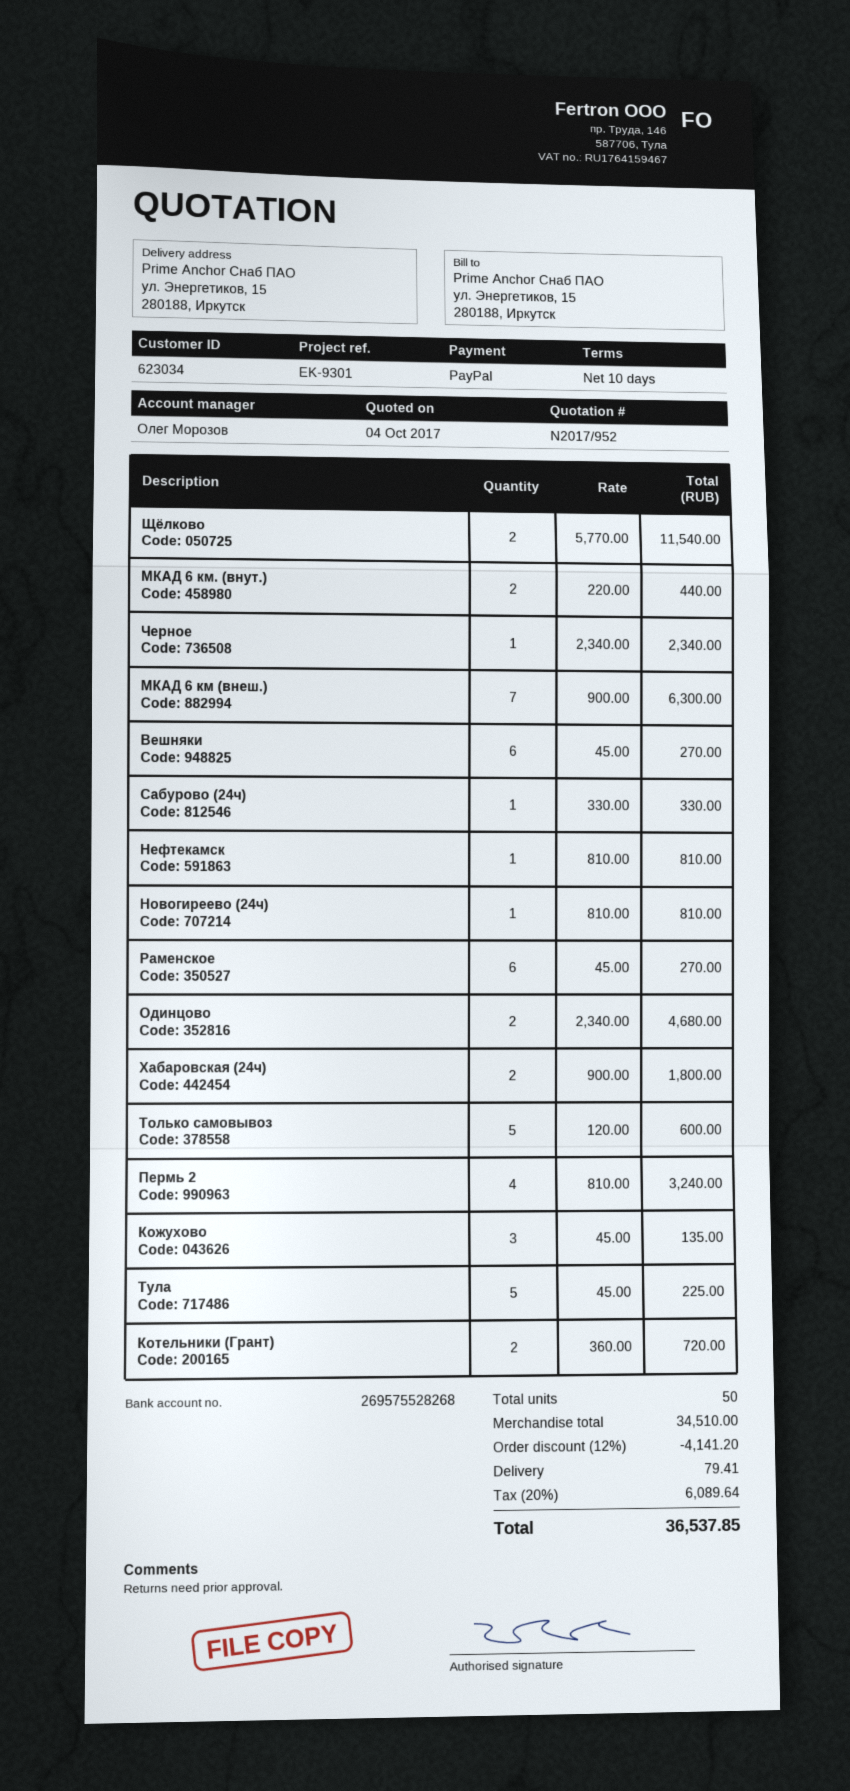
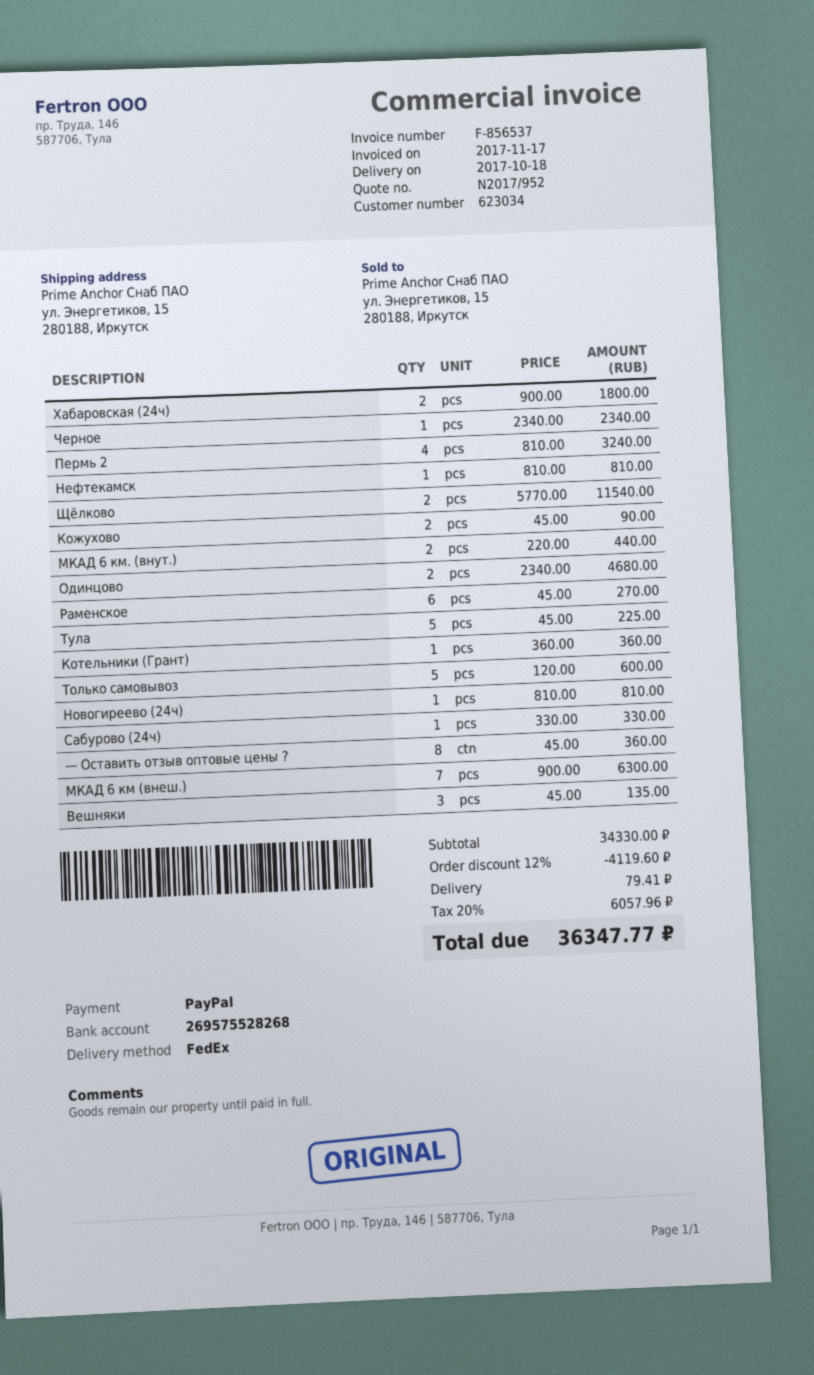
Вешняки: 6 x 45.00 = 270.00 -> 3 x 45.00 = 135.00
Кожухово: 3 x 45.00 = 135.00 -> 2 x 45.00 = 90.00
Котельники (Грант): 2 x 360.00 = 720.00 -> 1 x 360.00 = 360.00
— Оставить отзыв оптовые цены ?: none -> 8 x 45.00 = 360.00
subtotal: 34510.00 -> 34330.00
discount: 12% = 4141.20 -> 12% = 4119.60
tax: 20% = 6089.64 -> 20% = 6057.96
total: 36537.85 -> 36347.77

